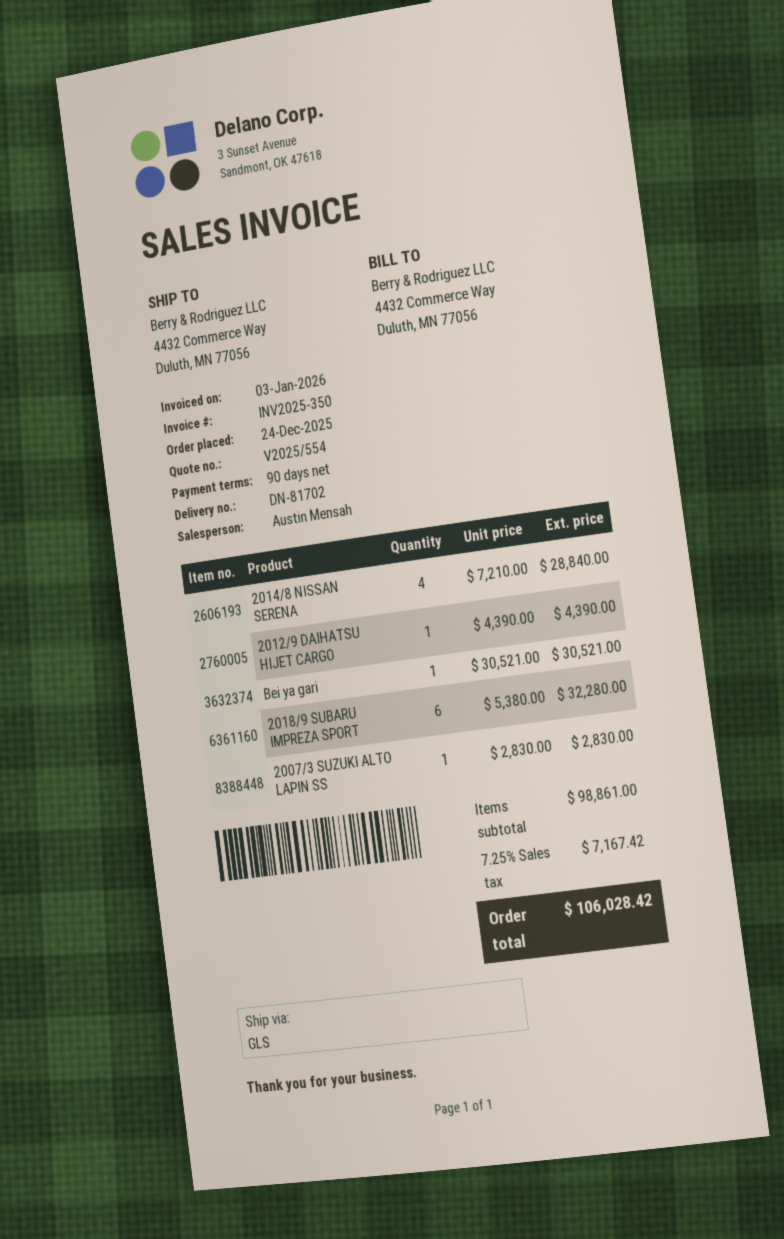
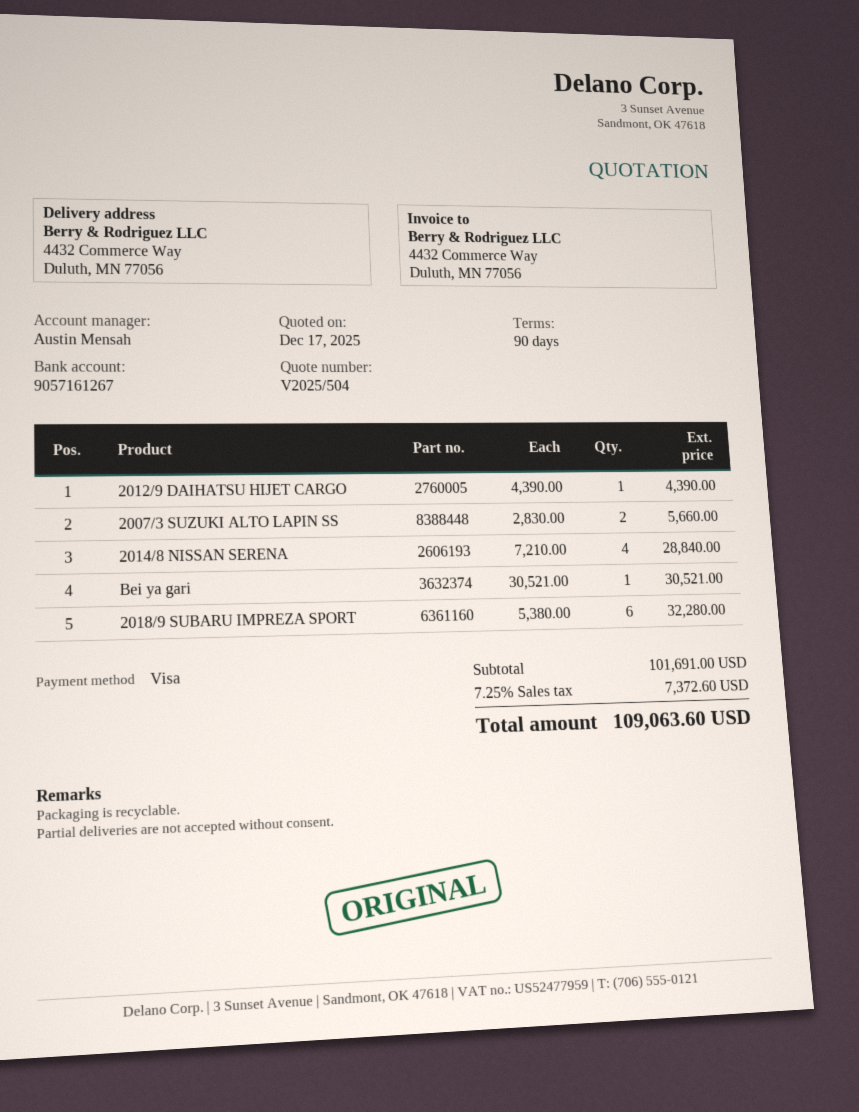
quote number: V2025/554 -> V2025/504
2007/3 SUZUKI ALTO LAPIN SS: 1 x 2830.00 = 2830.00 -> 2 x 2830.00 = 5660.00
subtotal: 98861.00 -> 101691.00
tax: 7.25% = 7167.42 -> 7.25% = 7372.60
total: 106028.42 -> 109063.60

